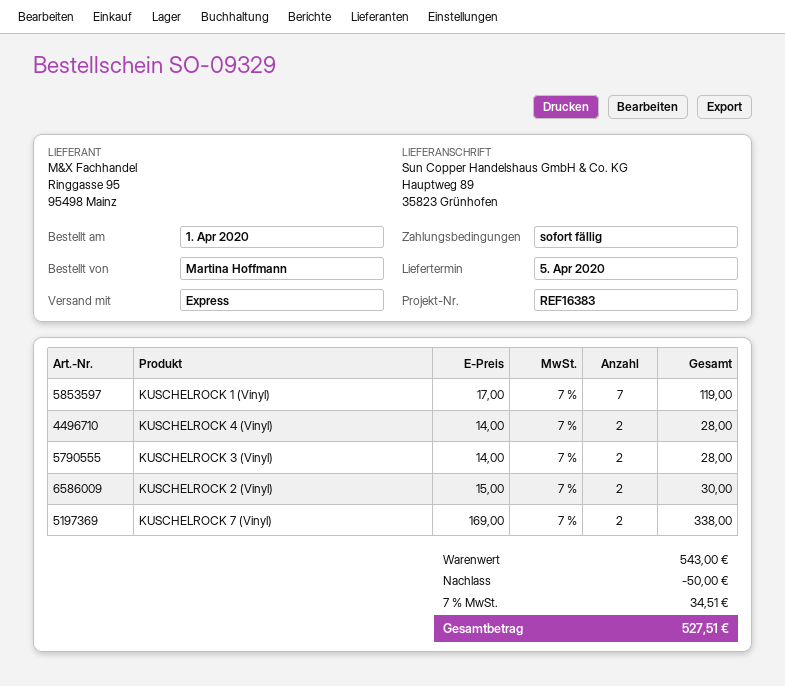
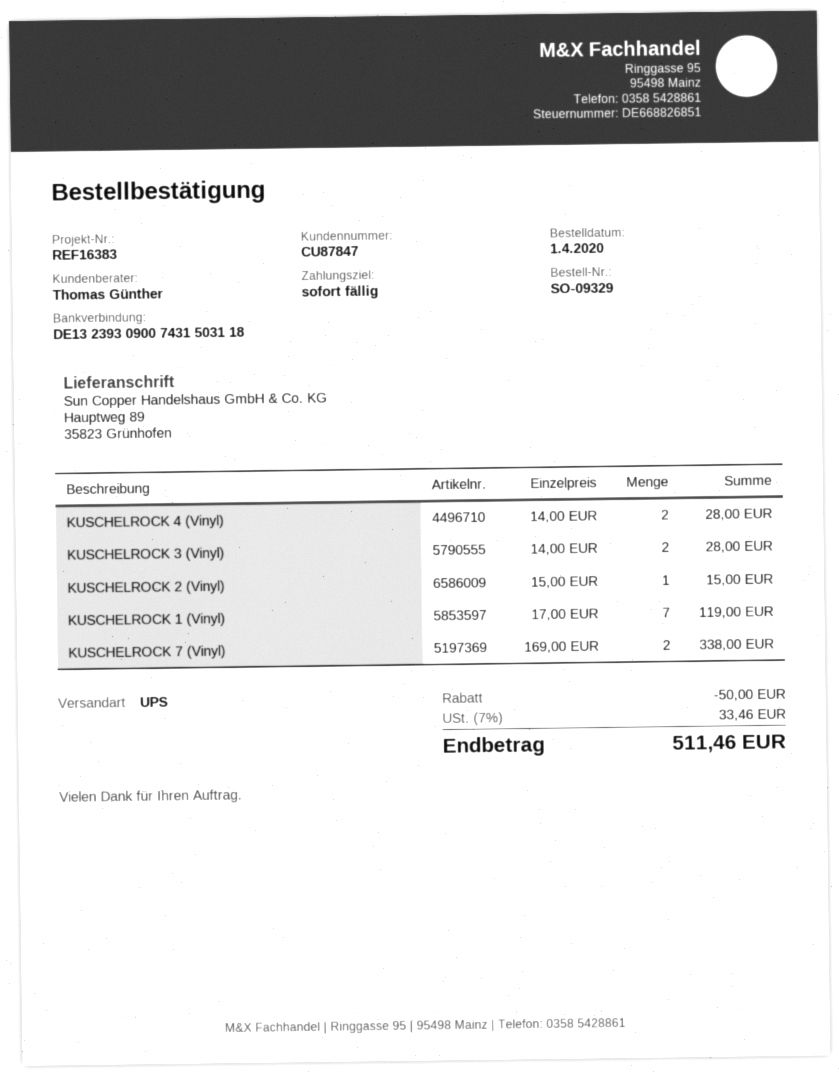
shipping method: express -> UPS
KUSCHELROCK 2 (Vinyl): 2 x 15.00 = 30.00 -> 1 x 15.00 = 15.00
tax: 7% = 34.51 -> 7% = 33.46
total: 527.51 -> 511.46

